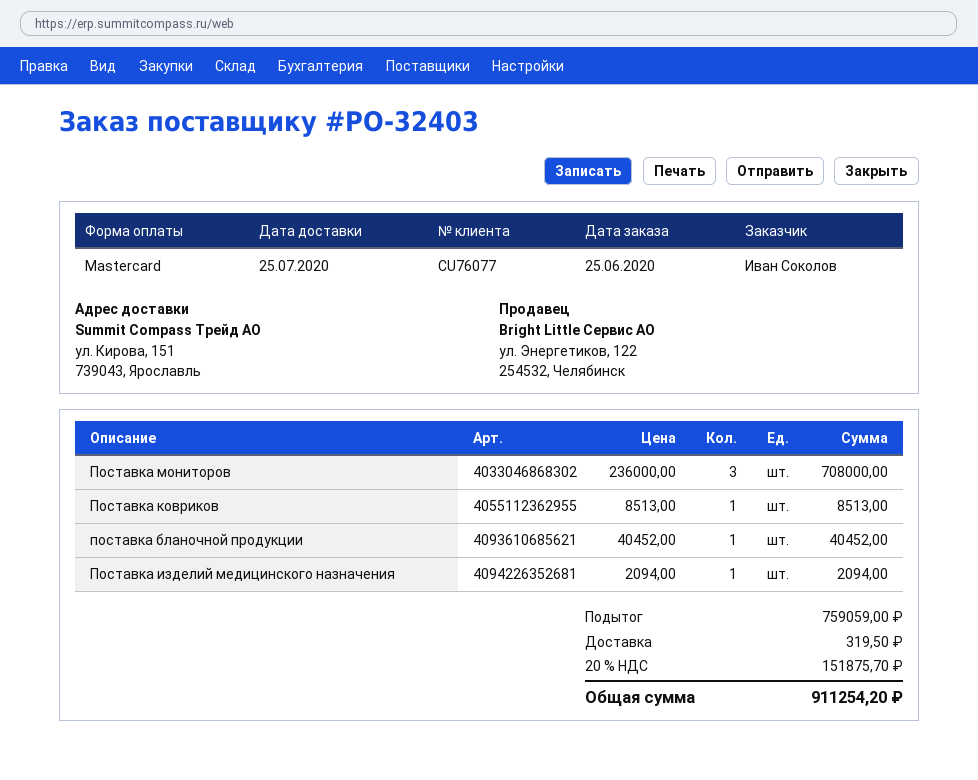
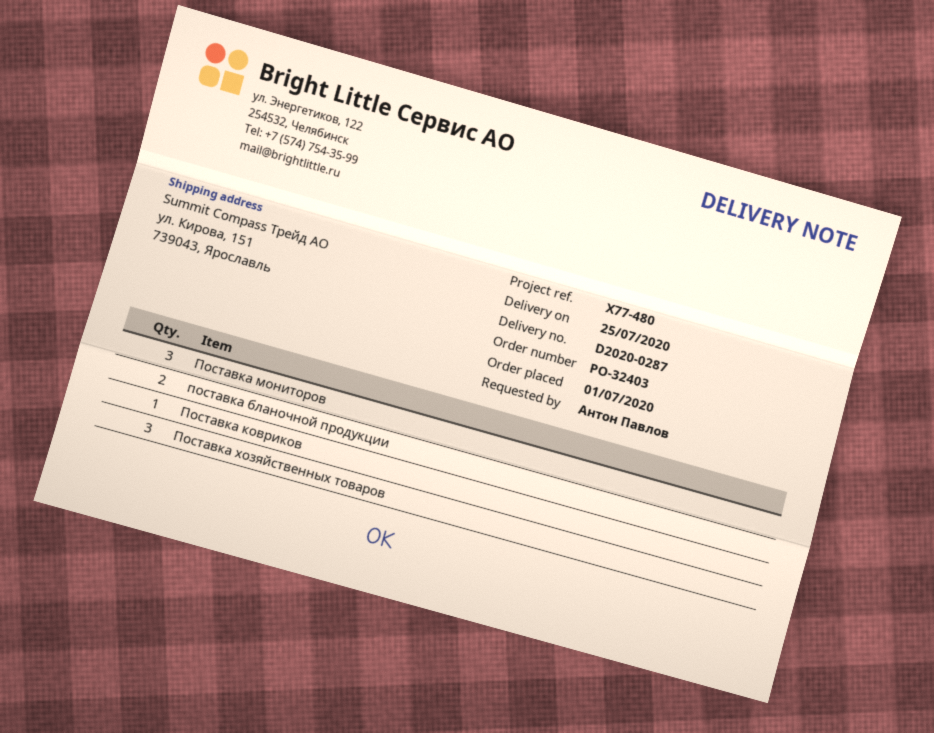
order date: 2020-06-25 -> 2020-07-01
ordered by: Иван Соколов -> Антон Павлов
поставка бланочной продукции: 1 -> 2
Поставка изделий медицинского назначения: 1 -> none
Поставка хозяйственных товаров: none -> 3

